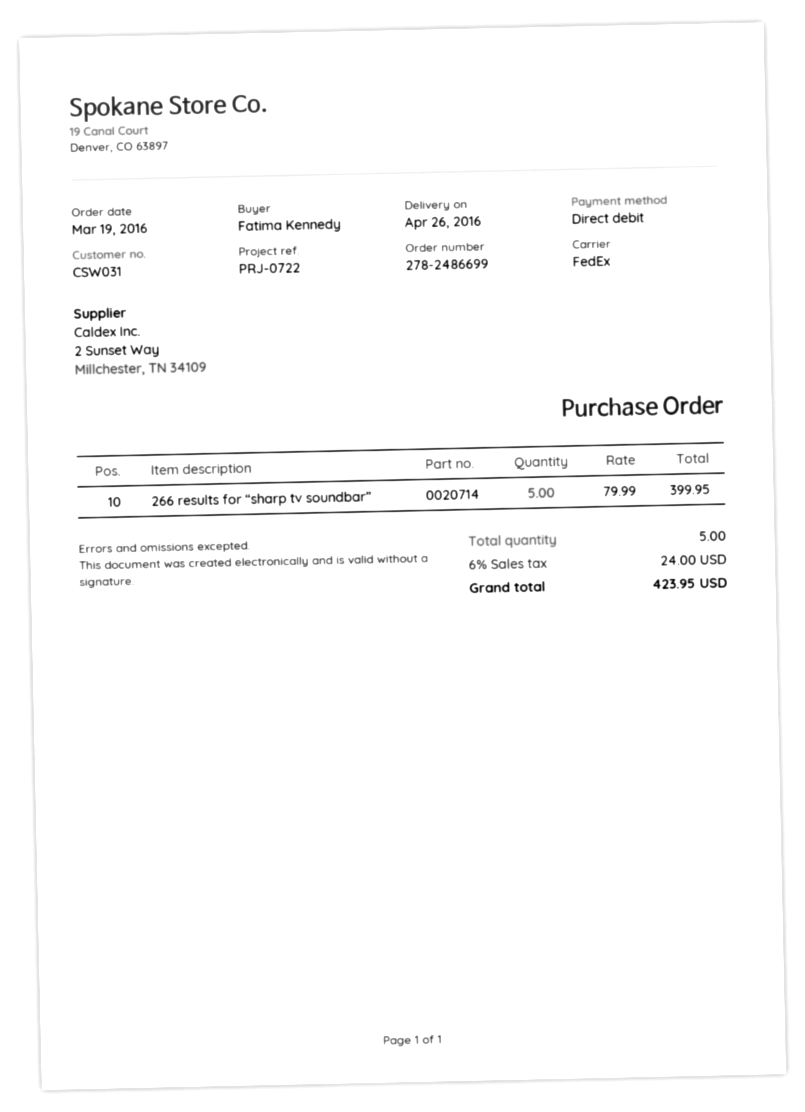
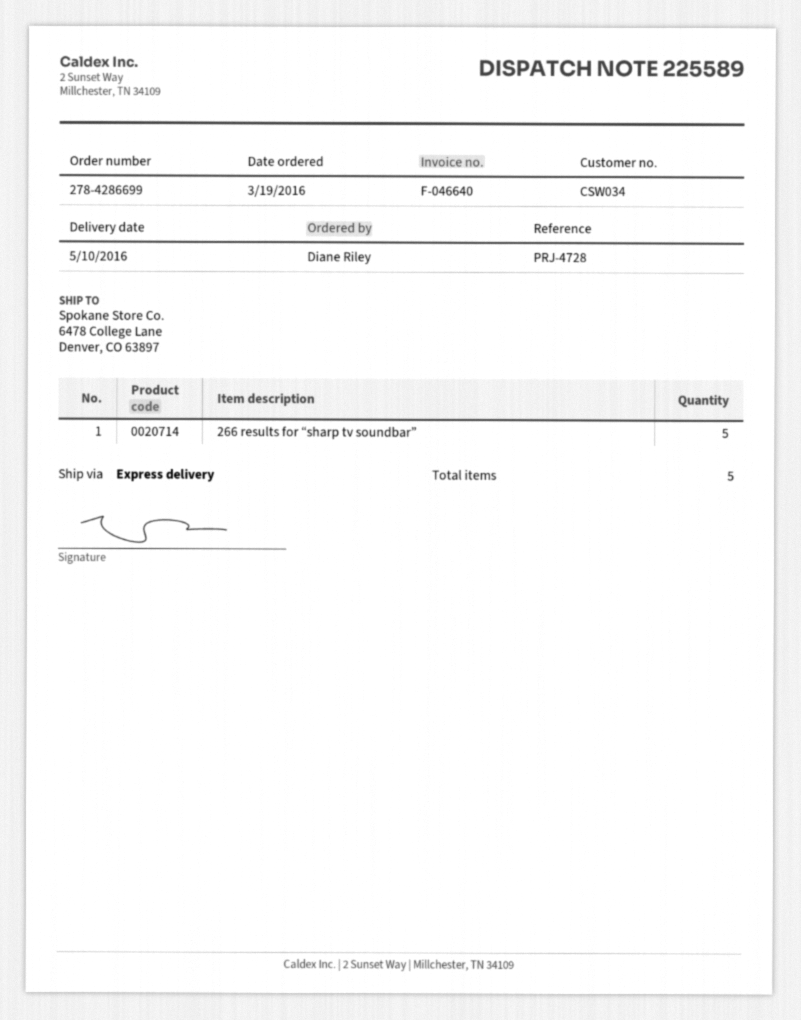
order number: 278-2486699 -> 278-4286699
delivery date: 2016-04-26 -> 2016-05-10
customer number: CSW031 -> CSW034
reference: PRJ-0722 -> PRJ-4728
ordered by: Fatima Kennedy -> Diane Riley
shipping method: FedEx -> express

